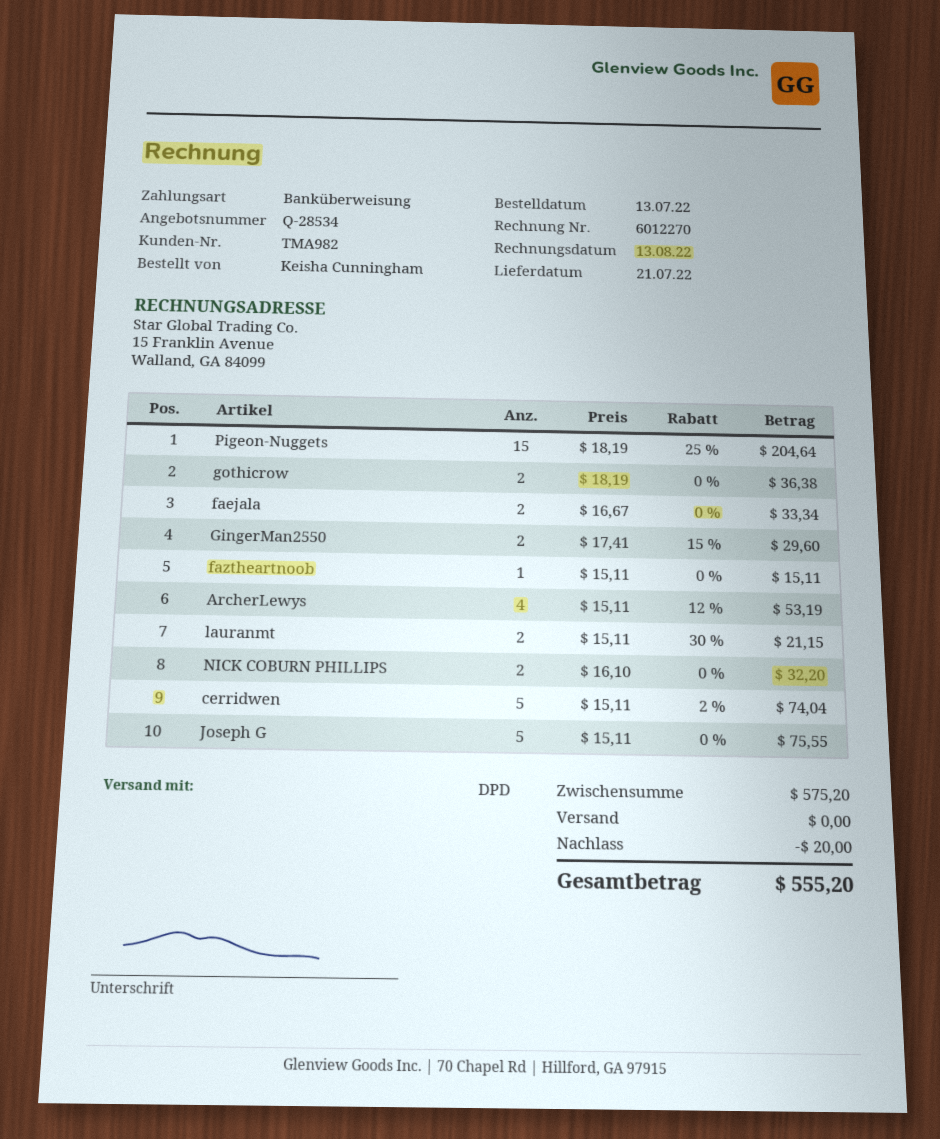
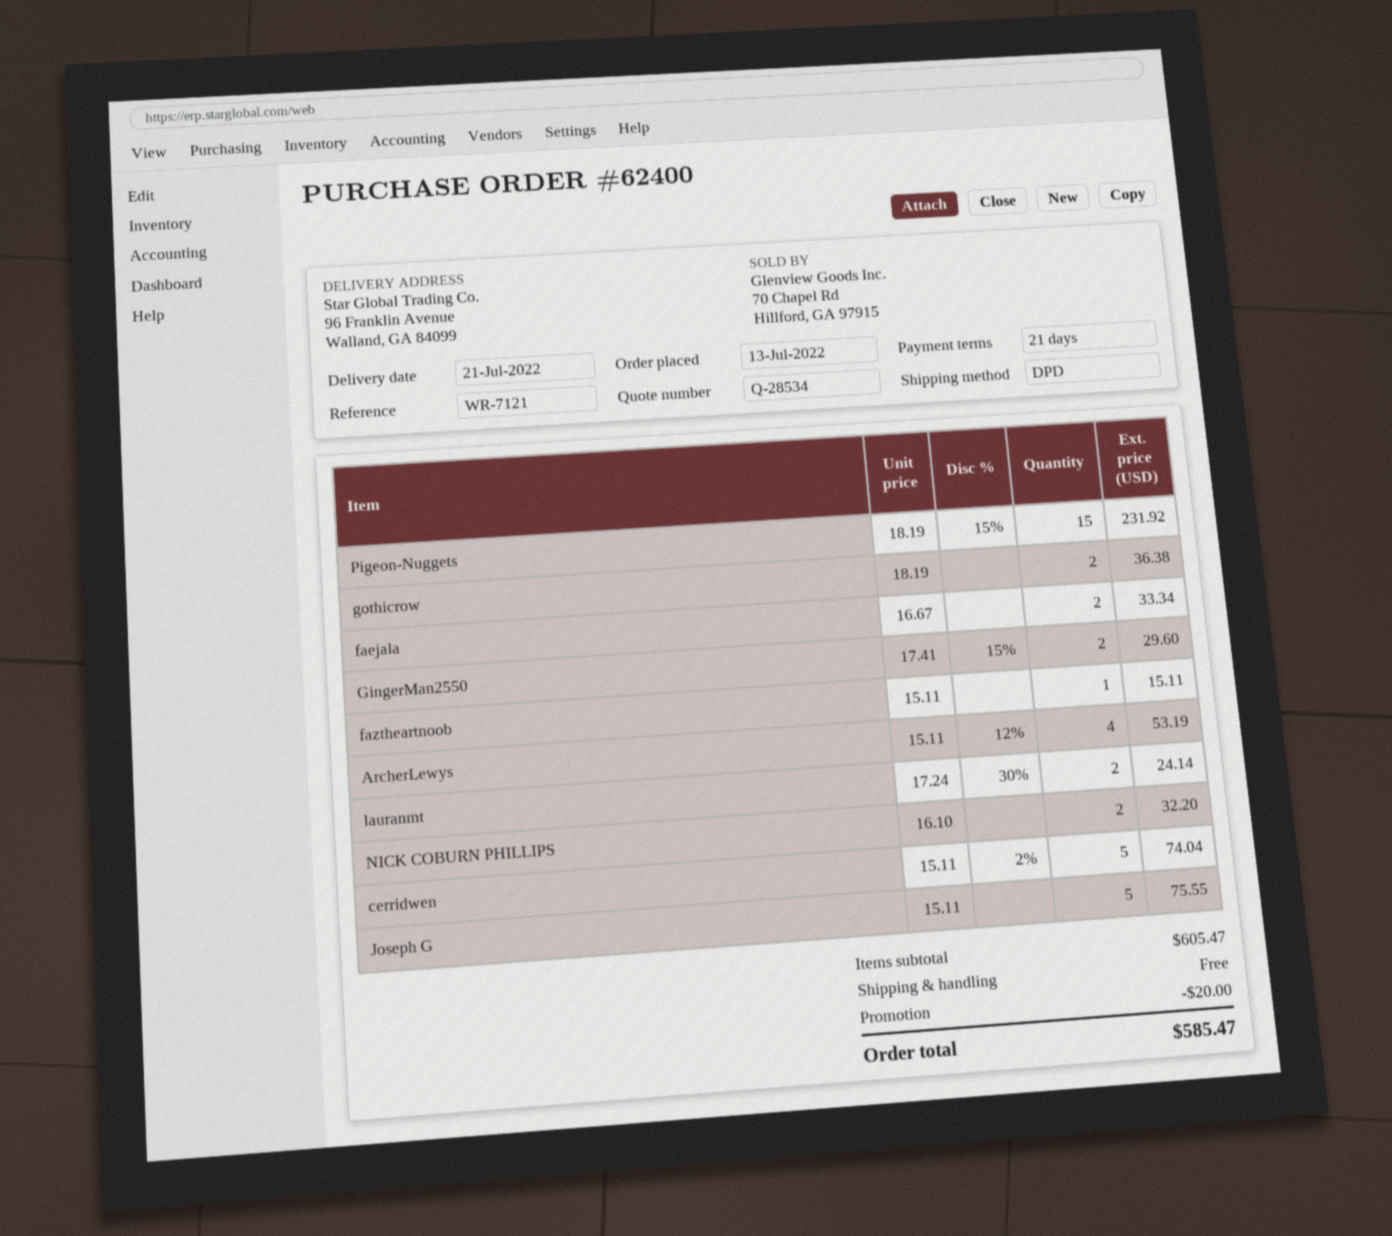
Pigeon-Nuggets: 15 x 18.19 - 25% = 204.64 -> 15 x 18.19 - 15% = 231.92
lauranmt: 2 x 15.11 - 30% = 21.15 -> 2 x 17.24 - 30% = 24.14
subtotal: 575.20 -> 605.47
total: 555.20 -> 585.47

